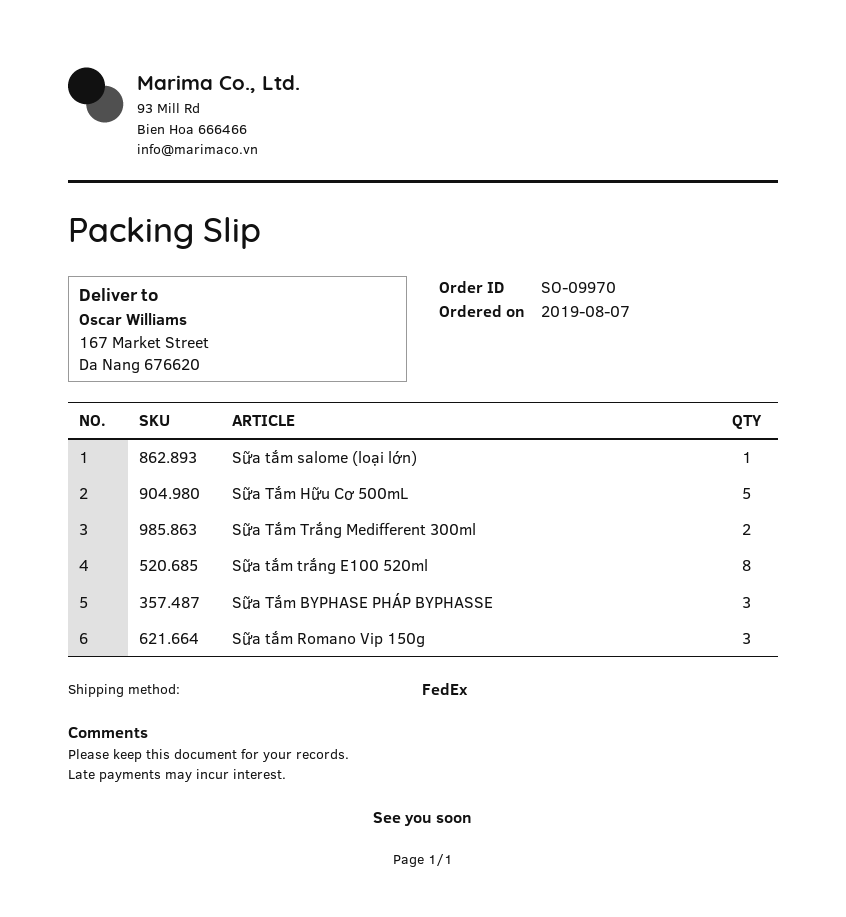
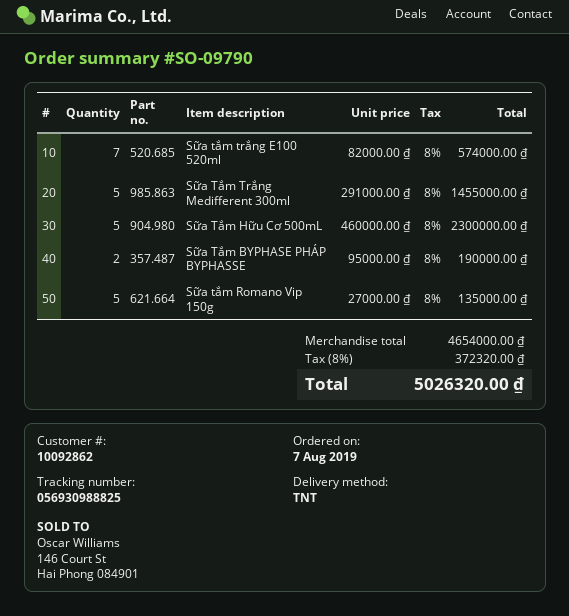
order number: SO-09970 -> SO-09790
shipping method: FedEx -> TNT
Sữa tắm salome (loại lớn): 1 -> none
Sữa Tắm Trắng Medifferent 300ml: 2 -> 5
Sữa tắm trắng E100 520ml: 8 -> 7
Sữa Tắm BYPHASE PHÁP BYPHASSE: 3 -> 2
Sữa tắm Romano Vip 150g: 3 -> 5

